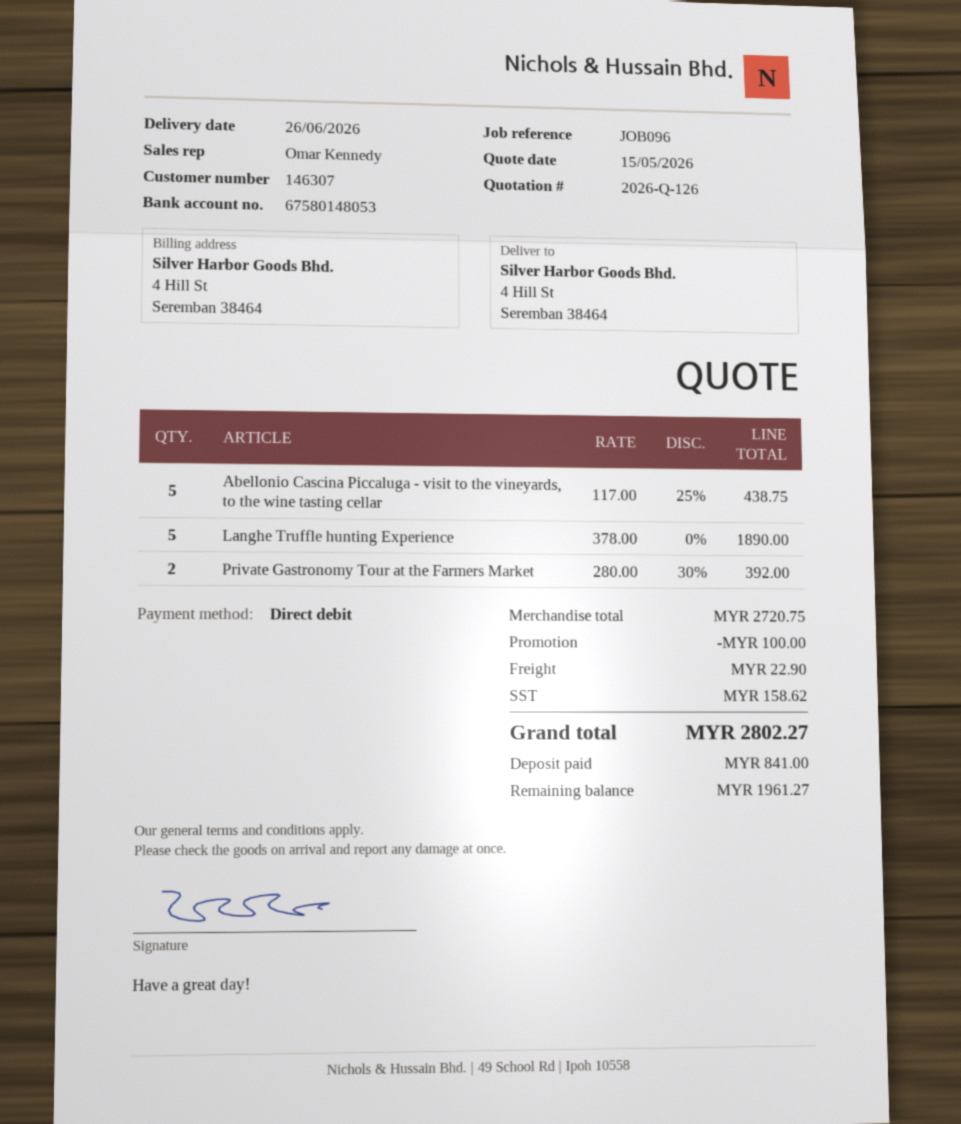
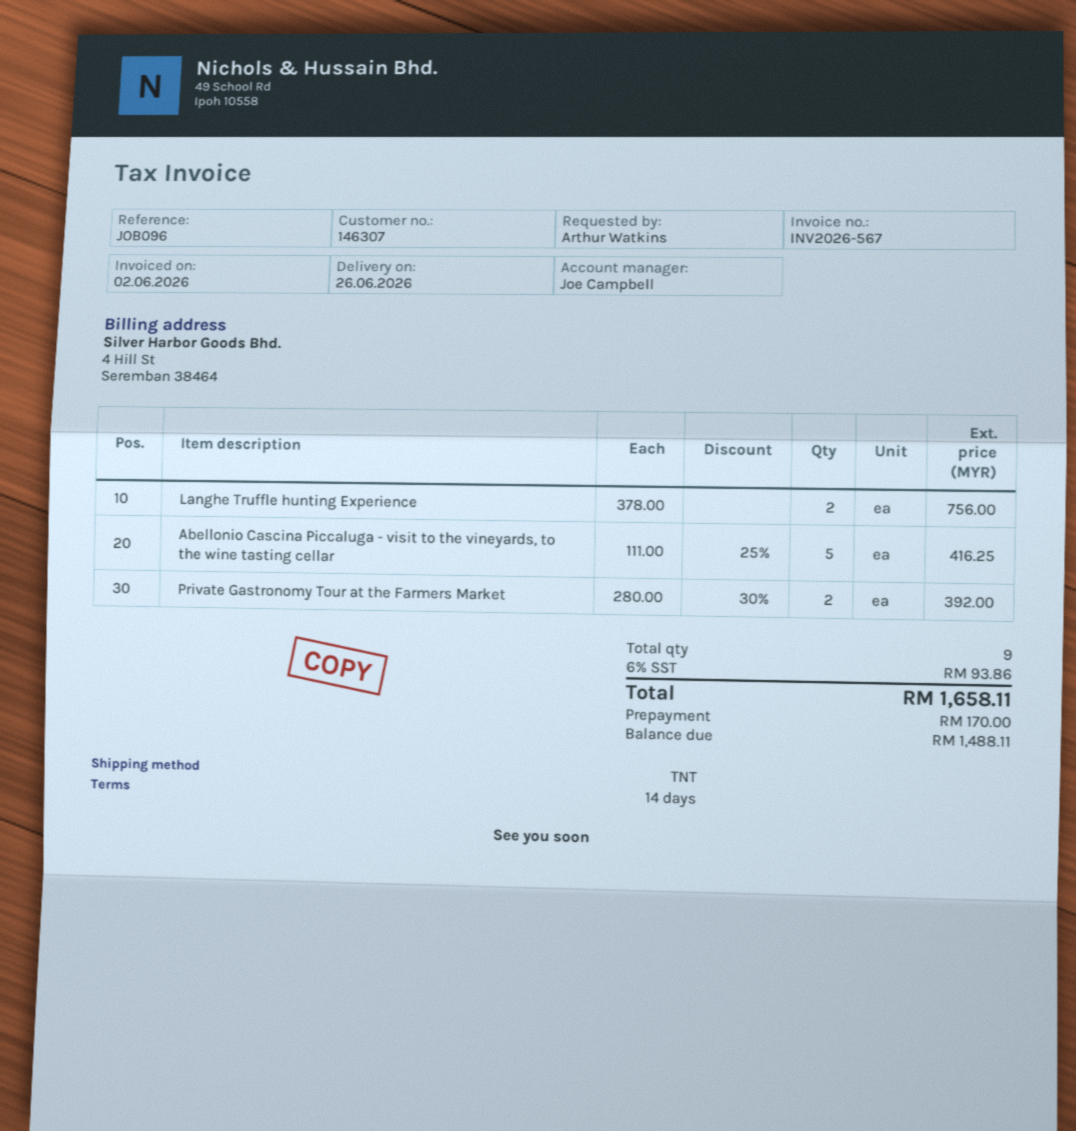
sales rep: Omar Kennedy -> Joe Campbell
Abellonio Cascina Piccaluga - visit to the vineyards, to the wine tasting cellar: 5 x 117.00 - 25% = 438.75 -> 5 x 111.00 - 25% = 416.25
Langhe Truffle hunting Experience: 5 x 378.00 = 1890.00 -> 2 x 378.00 = 756.00
discount: 100.00 -> none
shipping: 22.90 -> none
tax: 158.62 -> 93.86
total: 2802.27 -> 1658.11
deposit: 841.00 -> 170.00
balance: 1961.27 -> 1488.11

